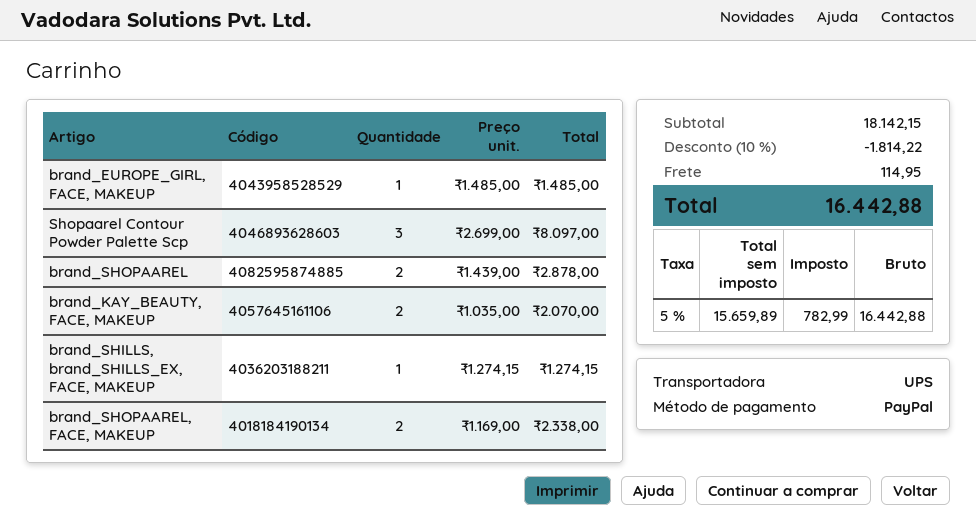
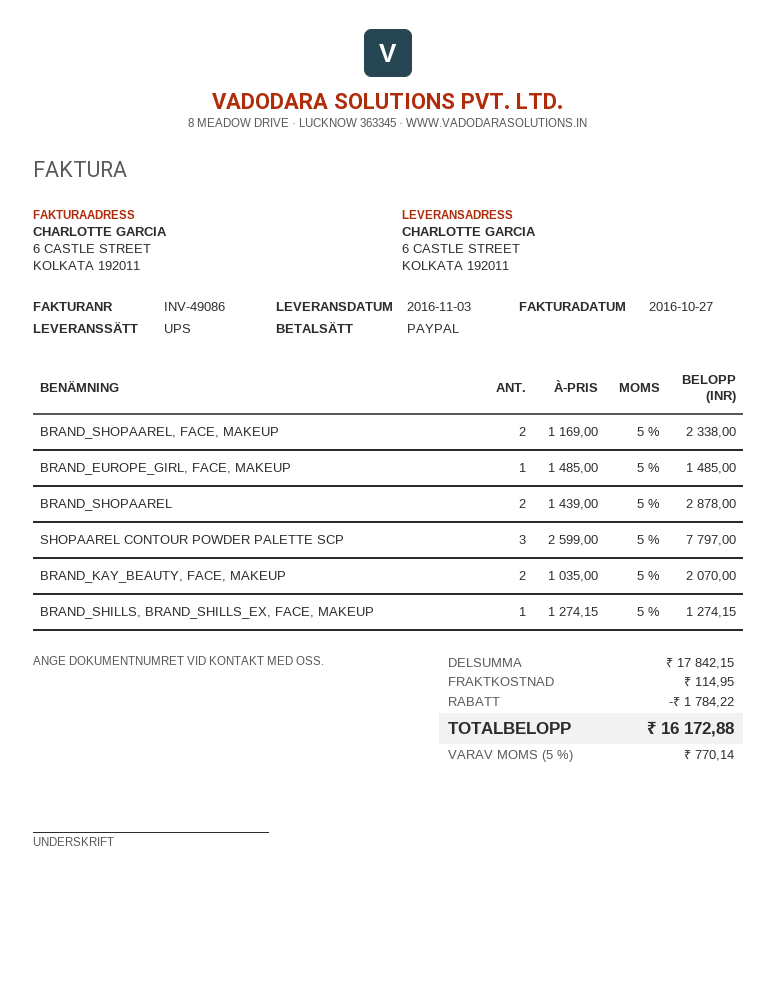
Shopaarel Contour Powder Palette Scp: 3 x 2699.00 = 8097.00 -> 3 x 2599.00 = 7797.00
subtotal: 18142.15 -> 17842.15
discount: 1814.22 -> 1784.22
tax: 5% = 782.99 -> 5% = 770.14
total: 16442.88 -> 16172.88

